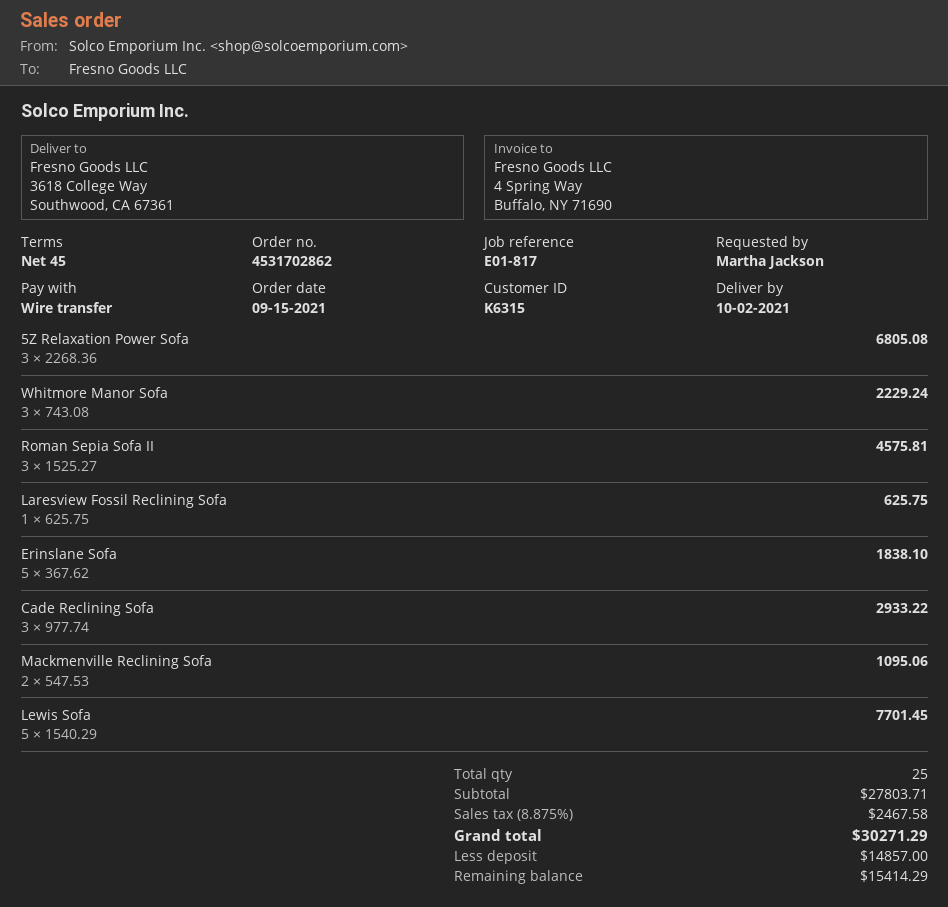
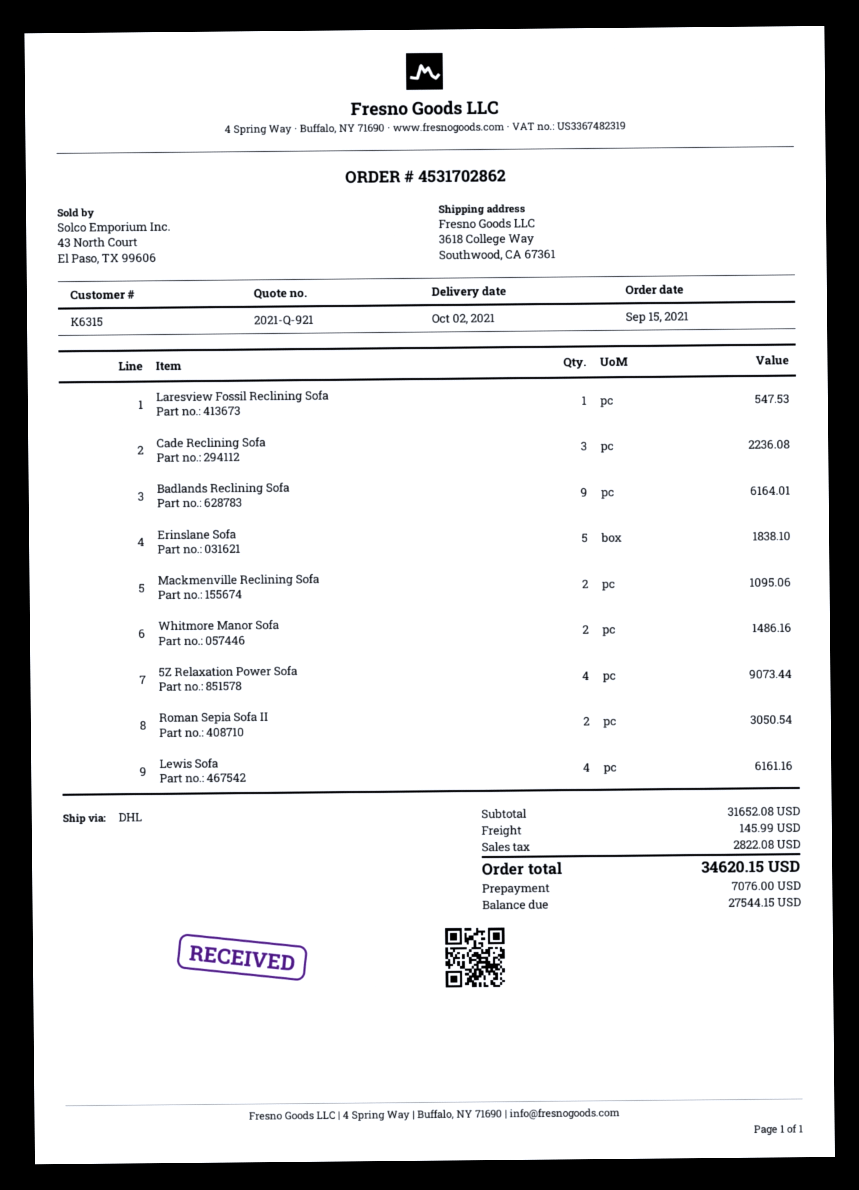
5Z Relaxation Power Sofa: 3 for 6805.08 -> 4 for 9073.44
Whitmore Manor Sofa: 3 for 2229.24 -> 2 for 1486.16
Roman Sepia Sofa II: 3 for 4575.81 -> 2 for 3050.54
Laresview Fossil Reclining Sofa: 1 for 625.75 -> 1 for 547.53
Cade Reclining Sofa: 3 for 2933.22 -> 3 for 2236.08
Lewis Sofa: 5 for 7701.45 -> 4 for 6161.16
Badlands Reclining Sofa: none -> 9 for 6164.01
subtotal: 27803.71 -> 31652.08
shipping: none -> 145.99
tax: 2467.58 -> 2822.08
total: 30271.29 -> 34620.15
deposit: 14857.00 -> 7076.00
balance: 15414.29 -> 27544.15

